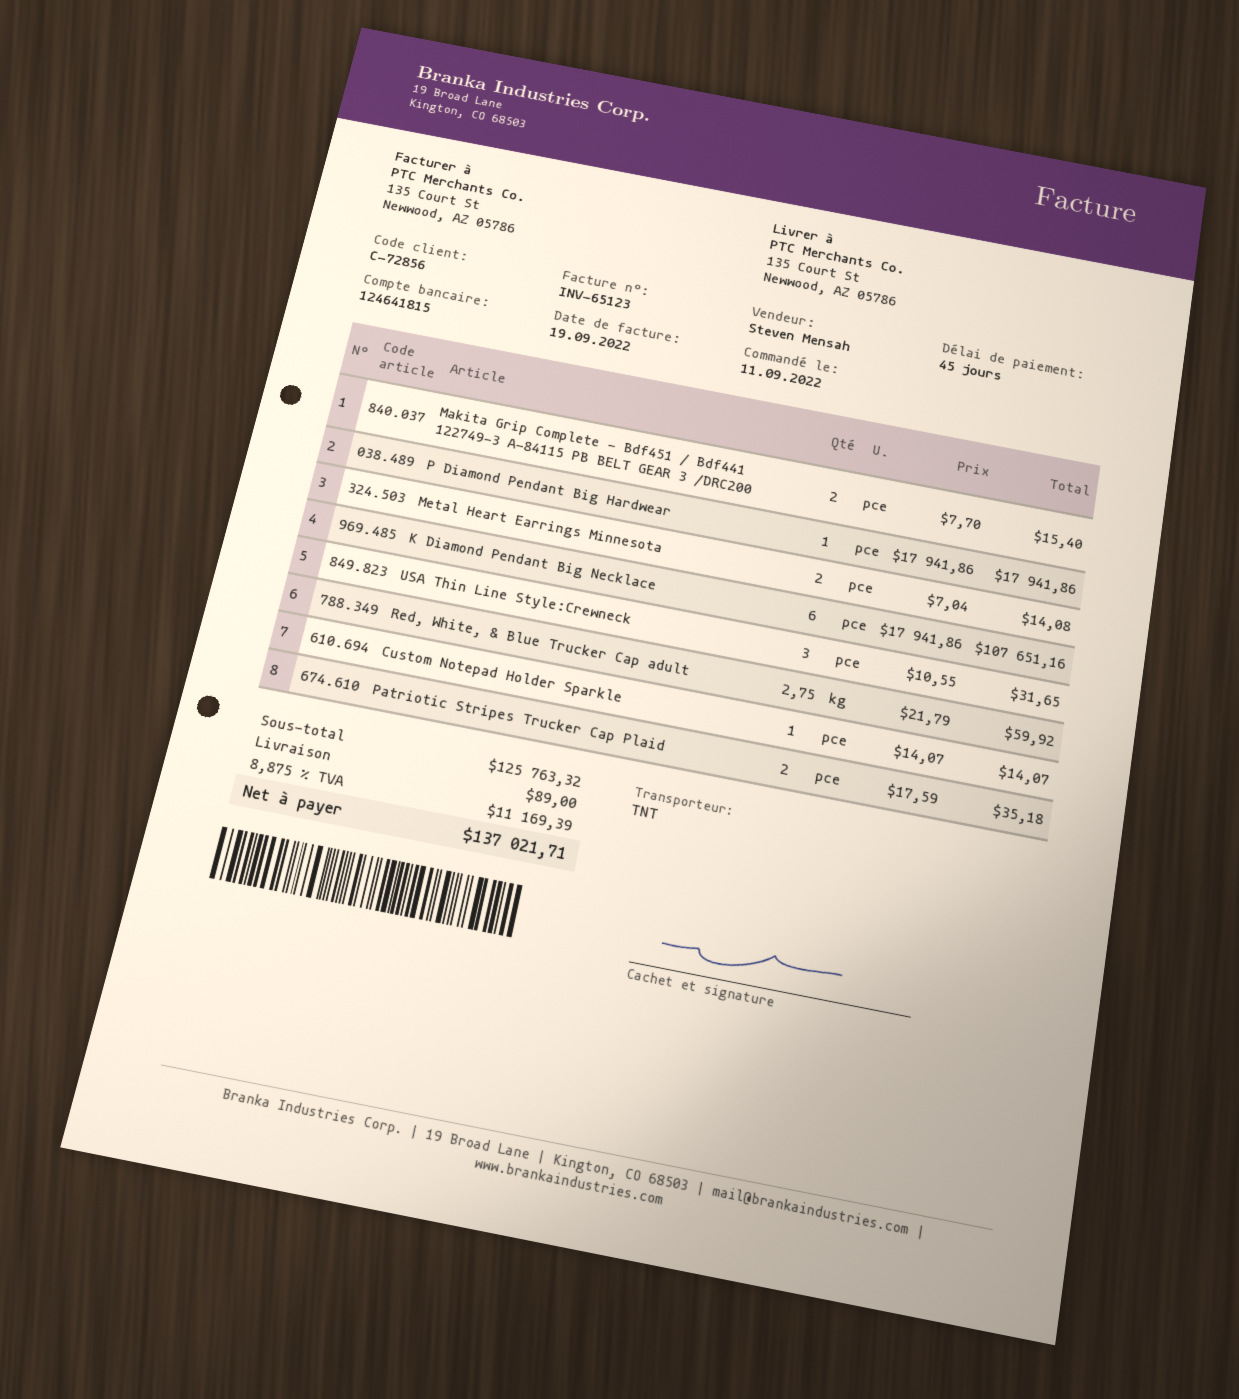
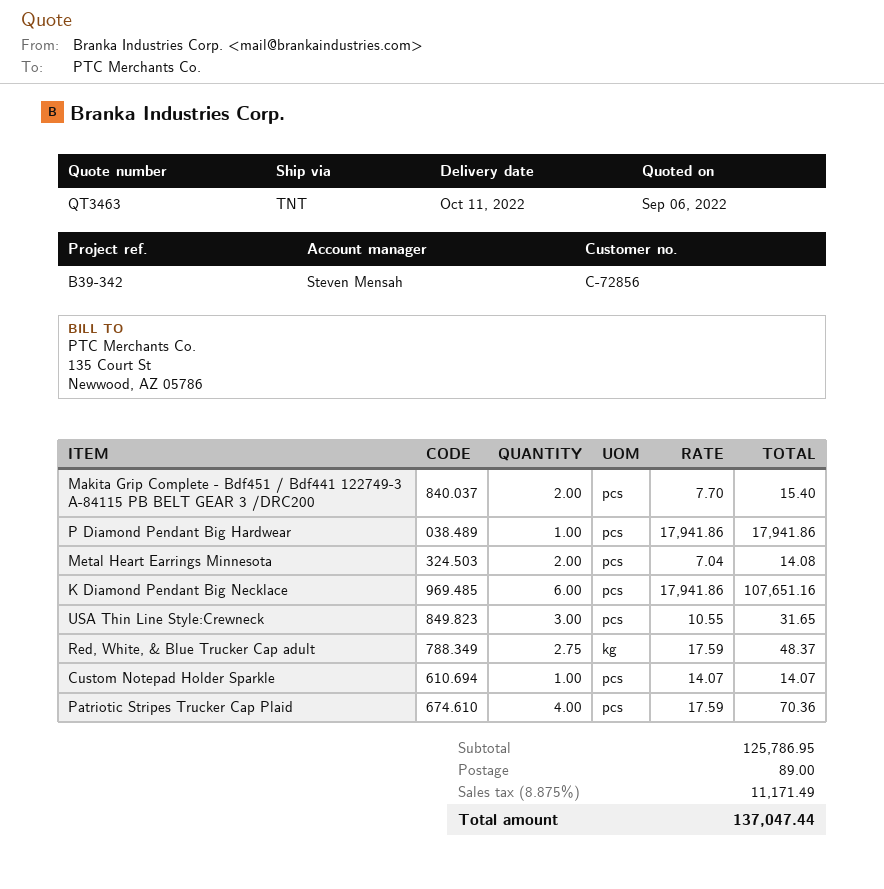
Red, White, & Blue Trucker Cap adult: 2.75 x 21.79 = 59.92 -> 2.75 x 17.59 = 48.37
Patriotic Stripes Trucker Cap Plaid: 2 x 17.59 = 35.18 -> 4 x 17.59 = 70.36
subtotal: 125763.32 -> 125786.95
tax: 8.875% = 11169.39 -> 8.875% = 11171.49
total: 137021.71 -> 137047.44

